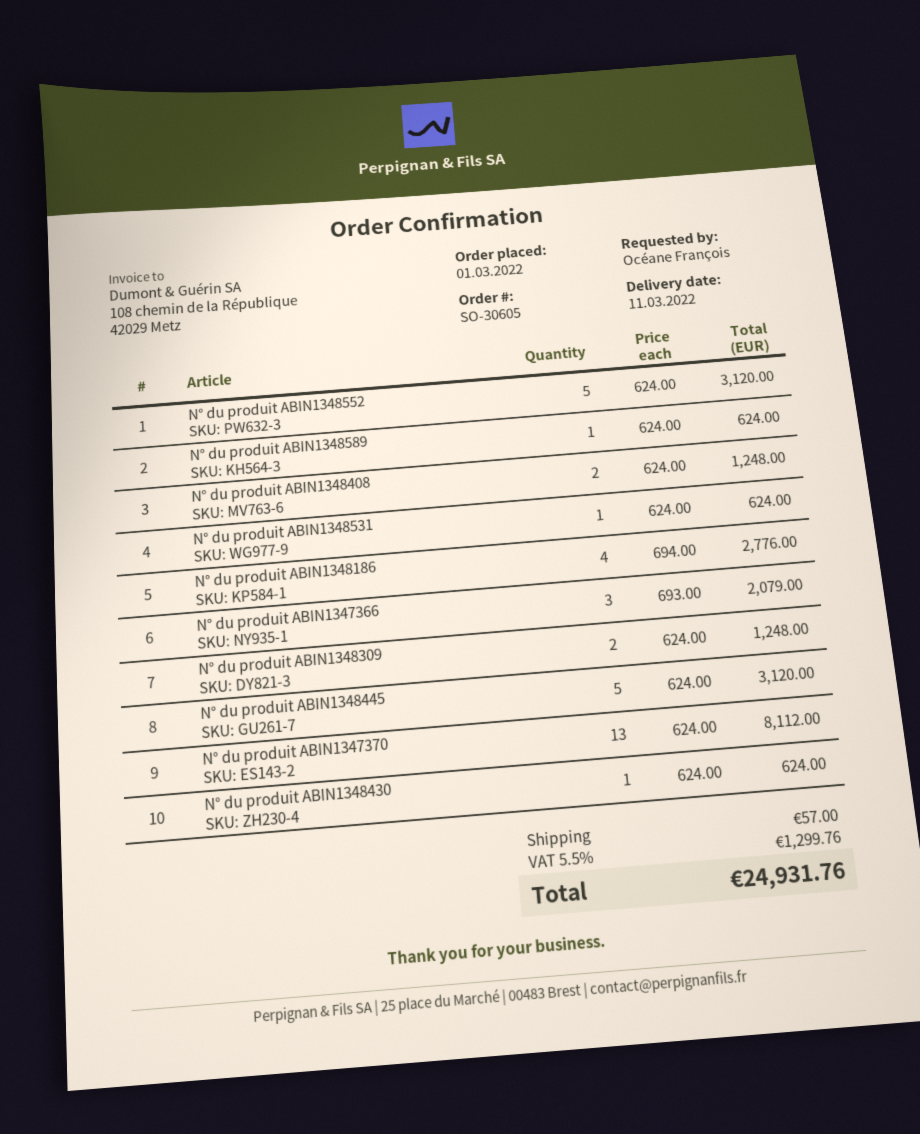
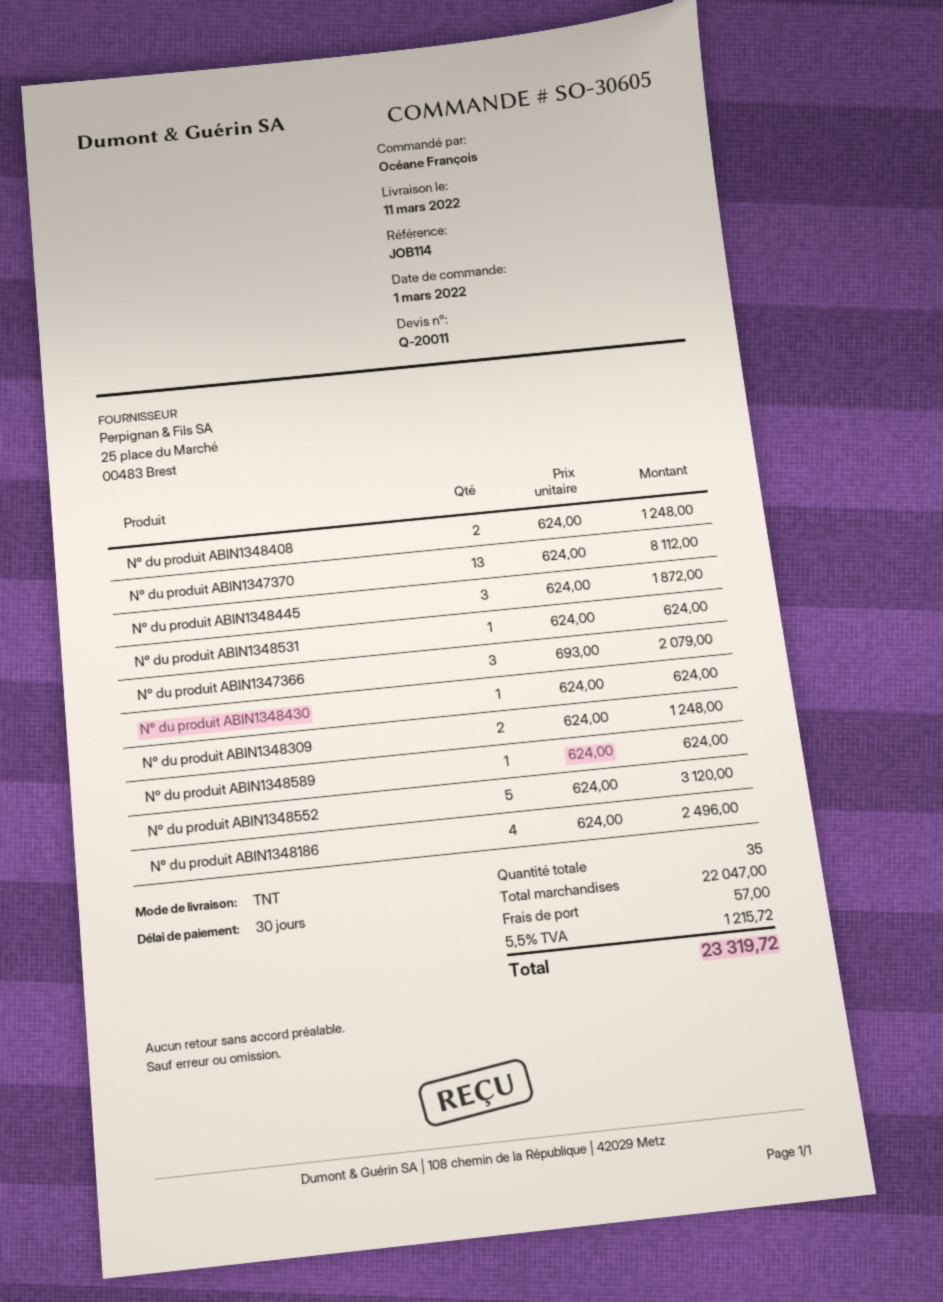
N° du produit ABIN1348186: 4 x 694.00 = 2776.00 -> 4 x 624.00 = 2496.00
N° du produit ABIN1348445: 5 x 624.00 = 3120.00 -> 3 x 624.00 = 1872.00
tax: 5.5% = 1299.76 -> 5.5% = 1215.72
total: 24931.76 -> 23319.72

